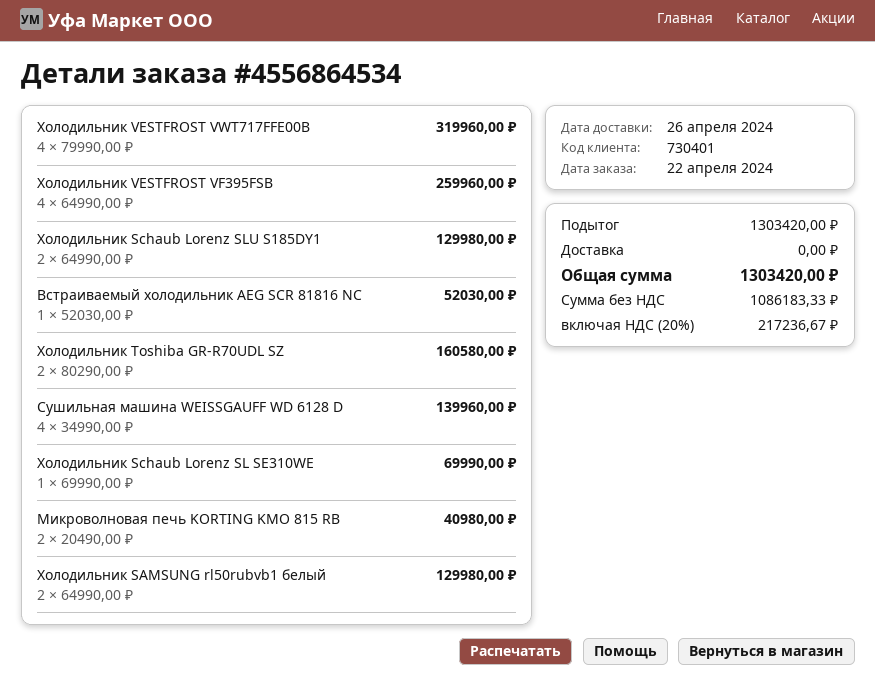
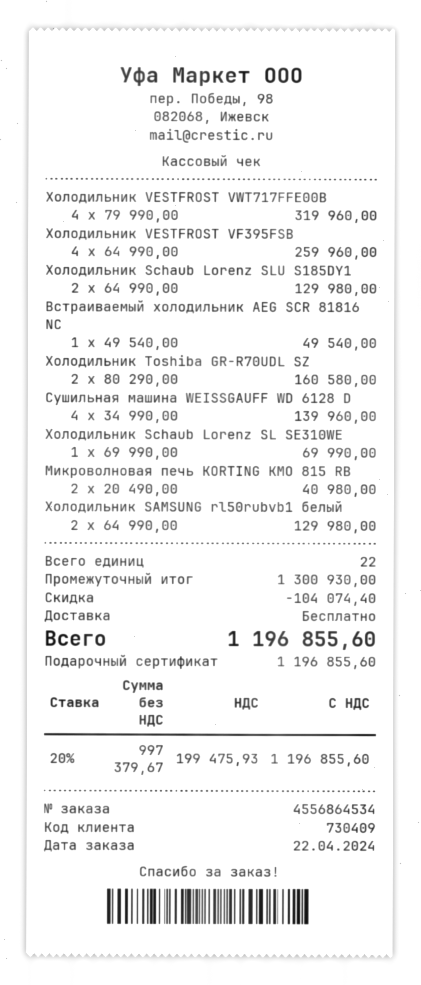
customer number: 730401 -> 730409
Встраиваемый холодильник AEG SCR 81816 NC: 1 x 52030.00 = 52030.00 -> 1 x 49540.00 = 49540.00
subtotal: 1303420.00 -> 1300930.00
discount: none -> 104074.40
net: 1086183.33 -> 997379.67
tax: 20% = 217236.67 -> 20% = 199475.93
total: 1303420.00 -> 1196855.60

